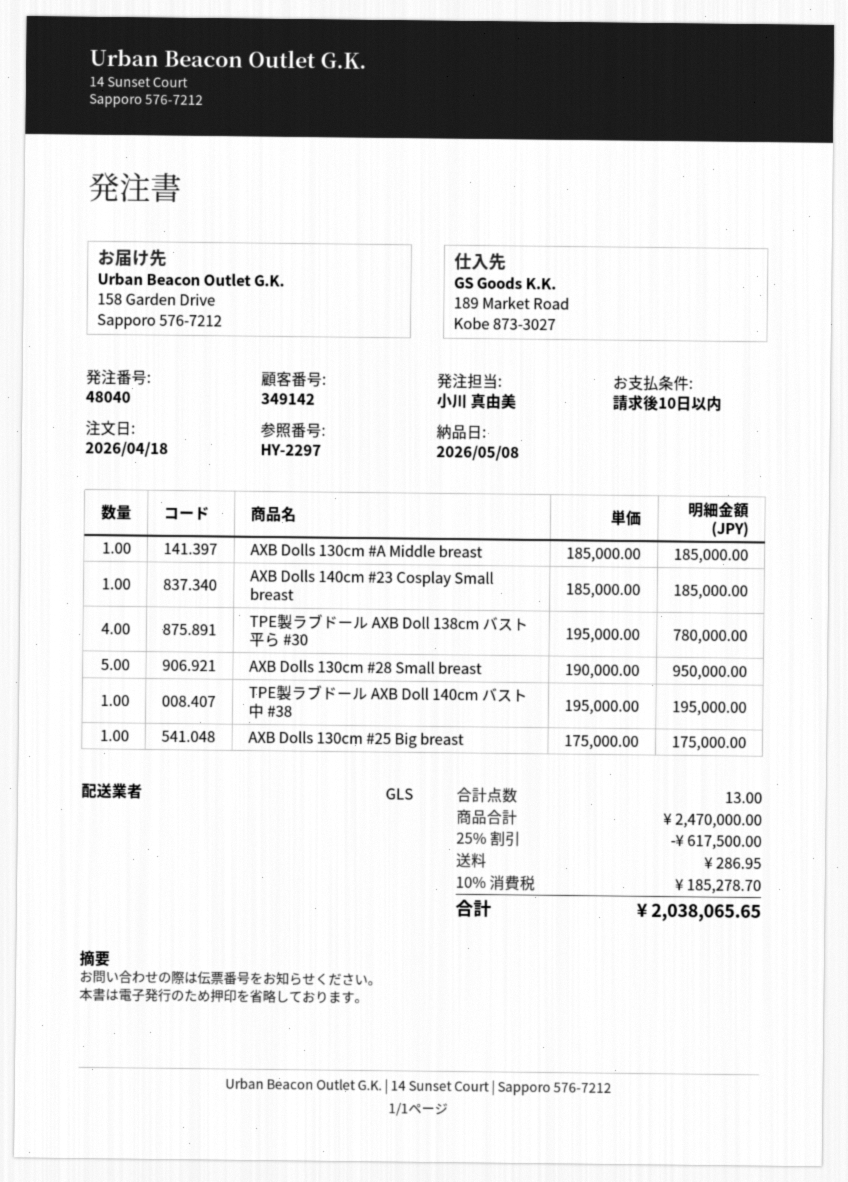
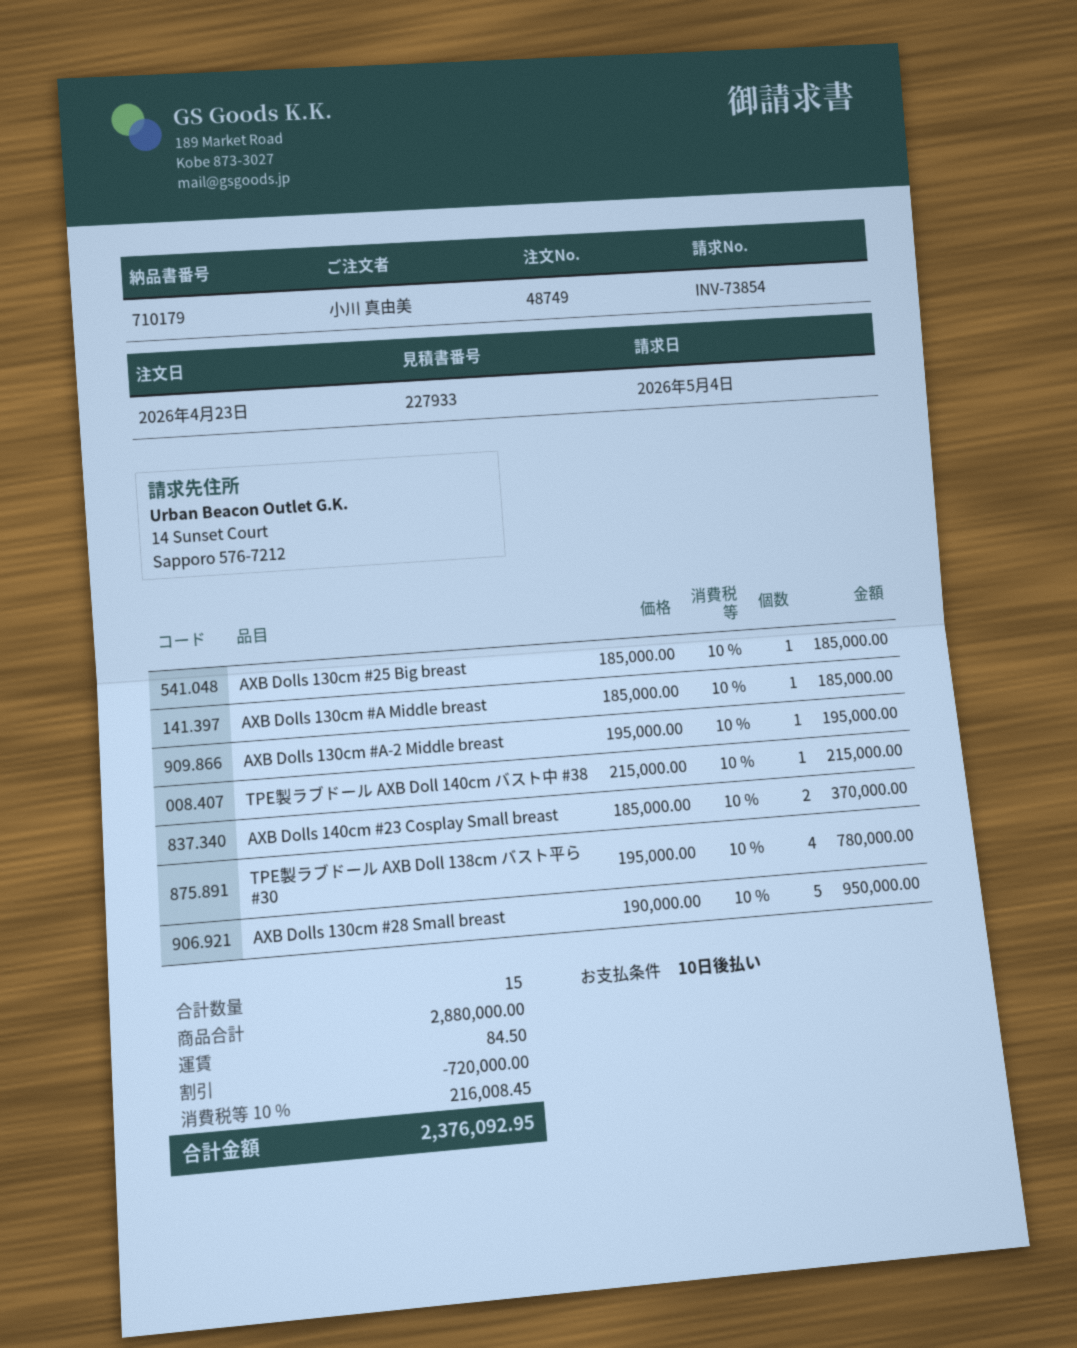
order number: 48040 -> 48749
order date: 2026-04-18 -> 2026-04-23
AXB Dolls 140cm #23 Cosplay Small breast: 1 x 185000.00 = 185000.00 -> 2 x 185000.00 = 370000.00
TPE製ラブドール AXB Doll 140cm バスト中 #38: 1 x 195000.00 = 195000.00 -> 1 x 215000.00 = 215000.00
AXB Dolls 130cm #25 Big breast: 1 x 175000.00 = 175000.00 -> 1 x 185000.00 = 185000.00
AXB Dolls 130cm #A-2 Middle breast: none -> 1 x 195000.00 = 195000.00
total quantity: 13 -> 15
subtotal: 2470000.00 -> 2880000.00
discount: 617500.00 -> 720000.00
shipping: 286.95 -> 84.50
tax: 10% = 185278.70 -> 10% = 216008.45
total: 2038065.65 -> 2376092.95

